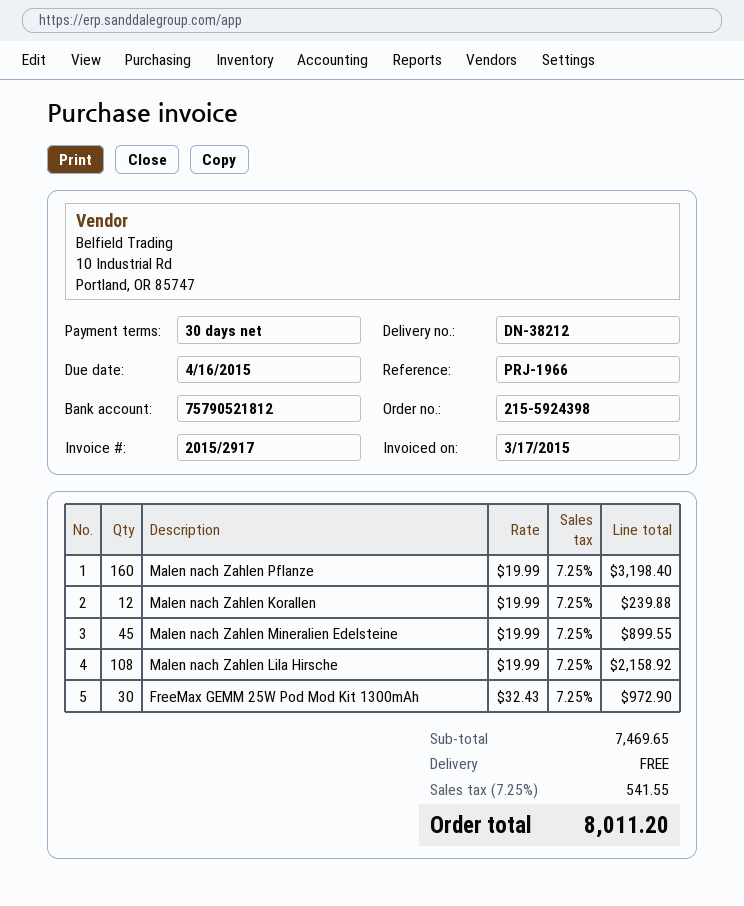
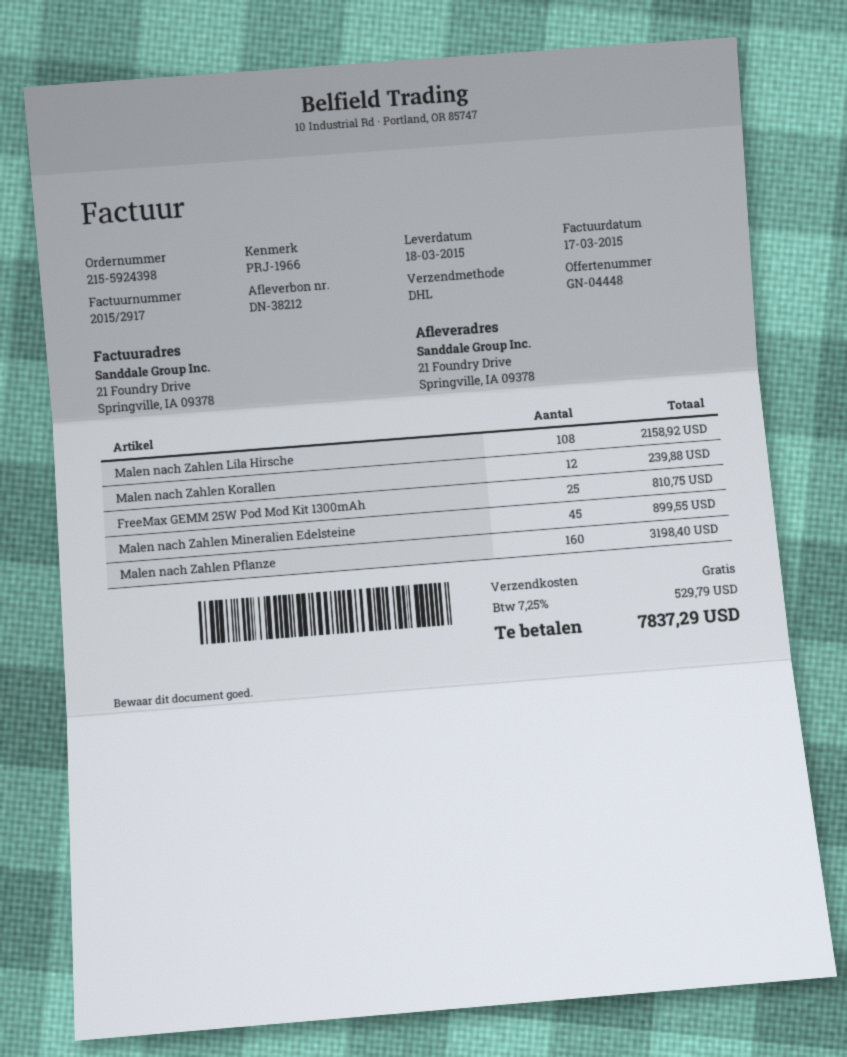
FreeMax GEMM 25W Pod Mod Kit 1300mAh: 30 for 972.90 -> 25 for 810.75
tax: 7.25% = 541.55 -> 7.25% = 529.79
total: 8011.20 -> 7837.29

